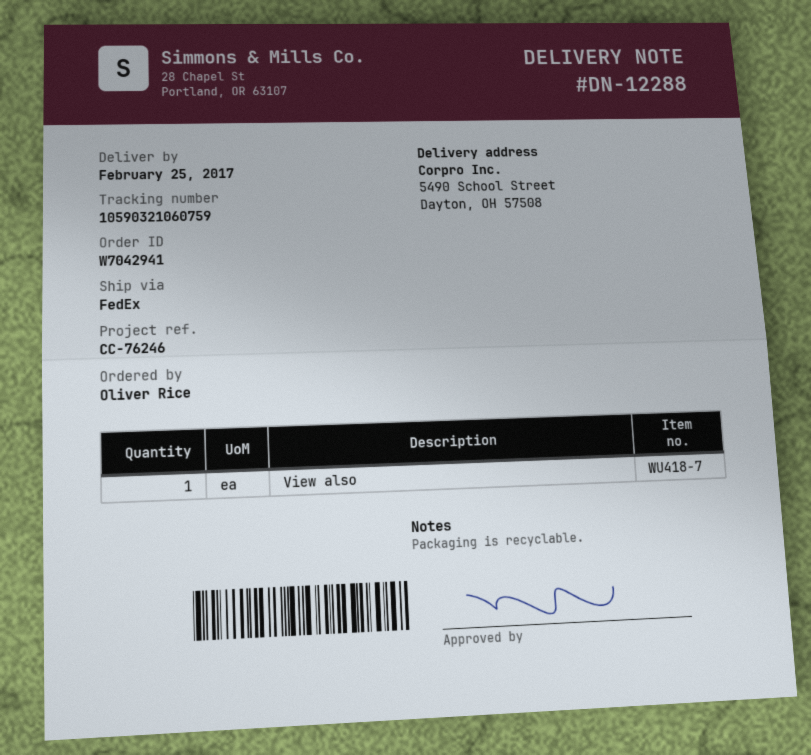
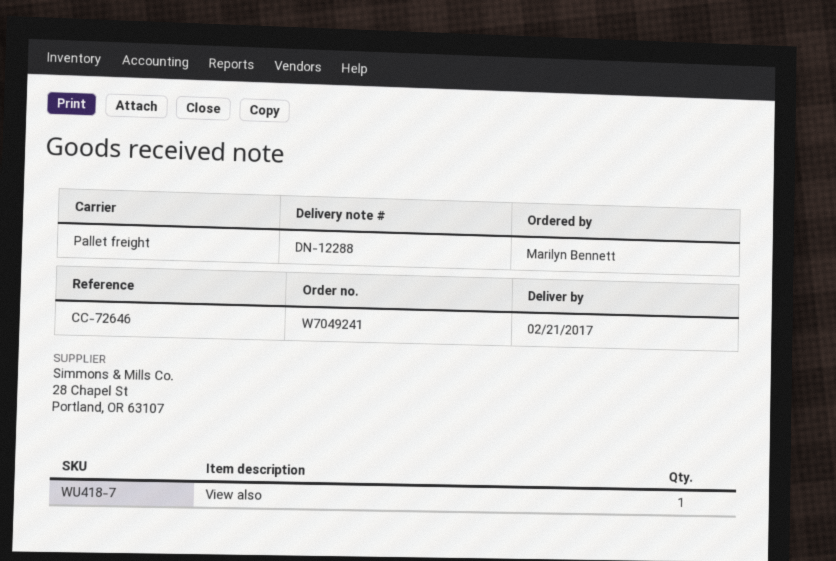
order number: W7042941 -> W7049241
delivery date: 2017-02-25 -> 2017-02-21
reference: CC-76246 -> CC-72646
ordered by: Oliver Rice -> Marilyn Bennett
shipping method: FedEx -> pallet freight

